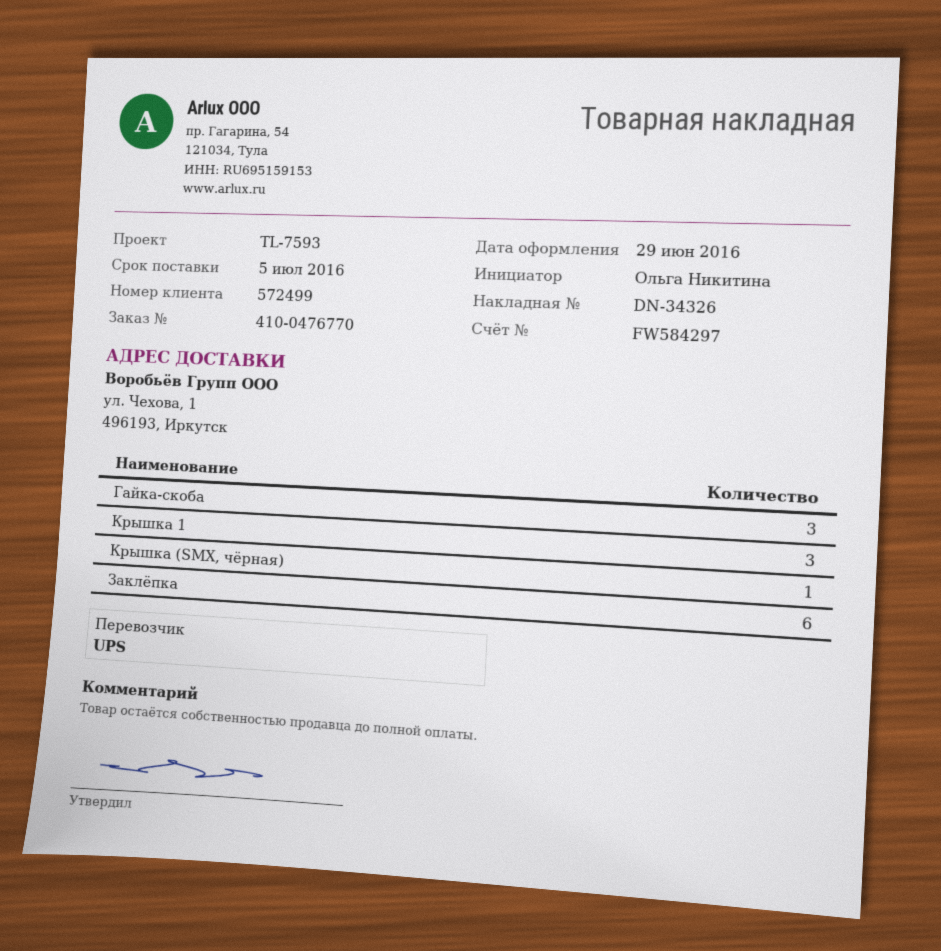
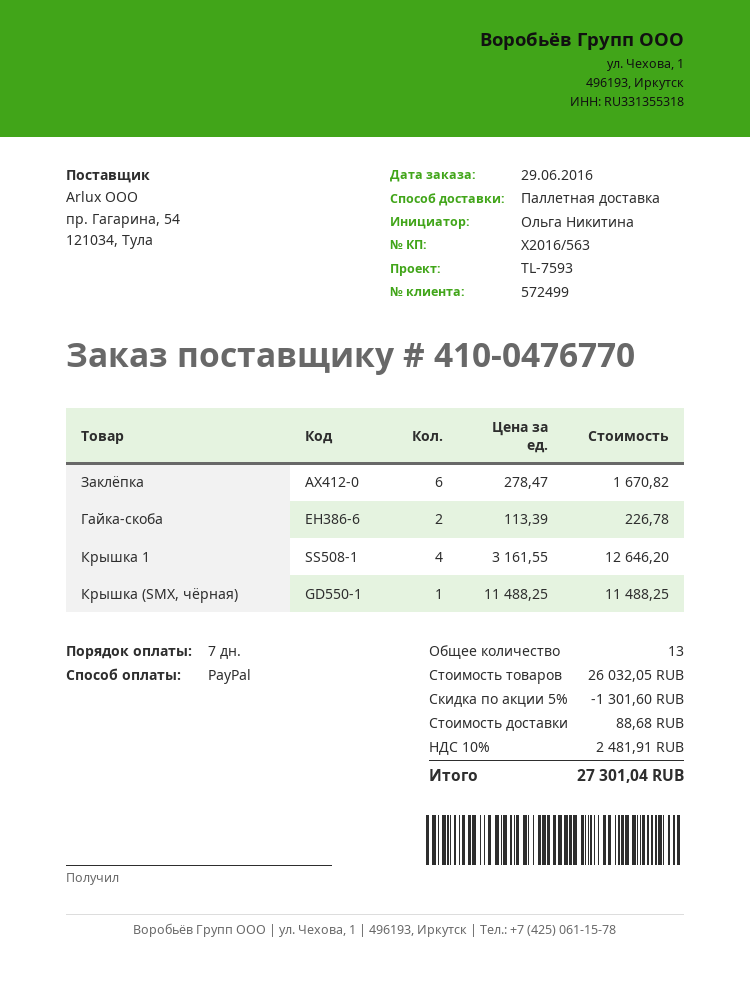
shipping method: UPS -> pallet freight
Гайка-скоба: 3 -> 2
Крышка 1: 3 -> 4

